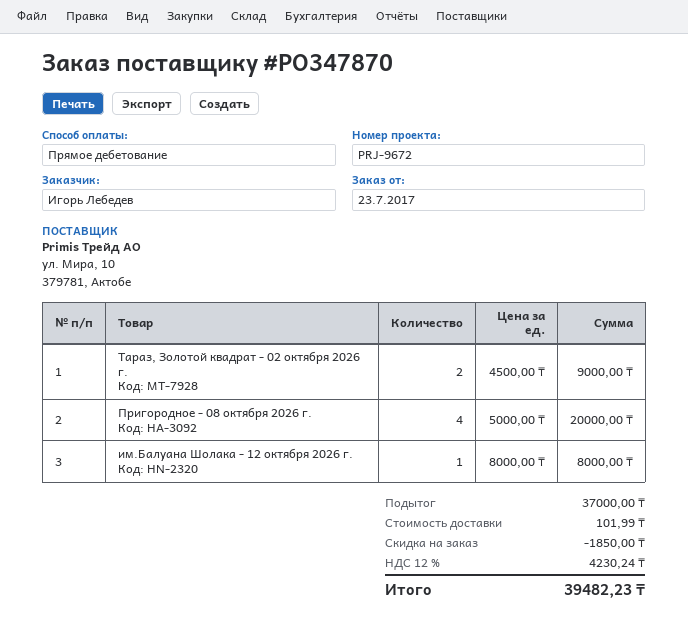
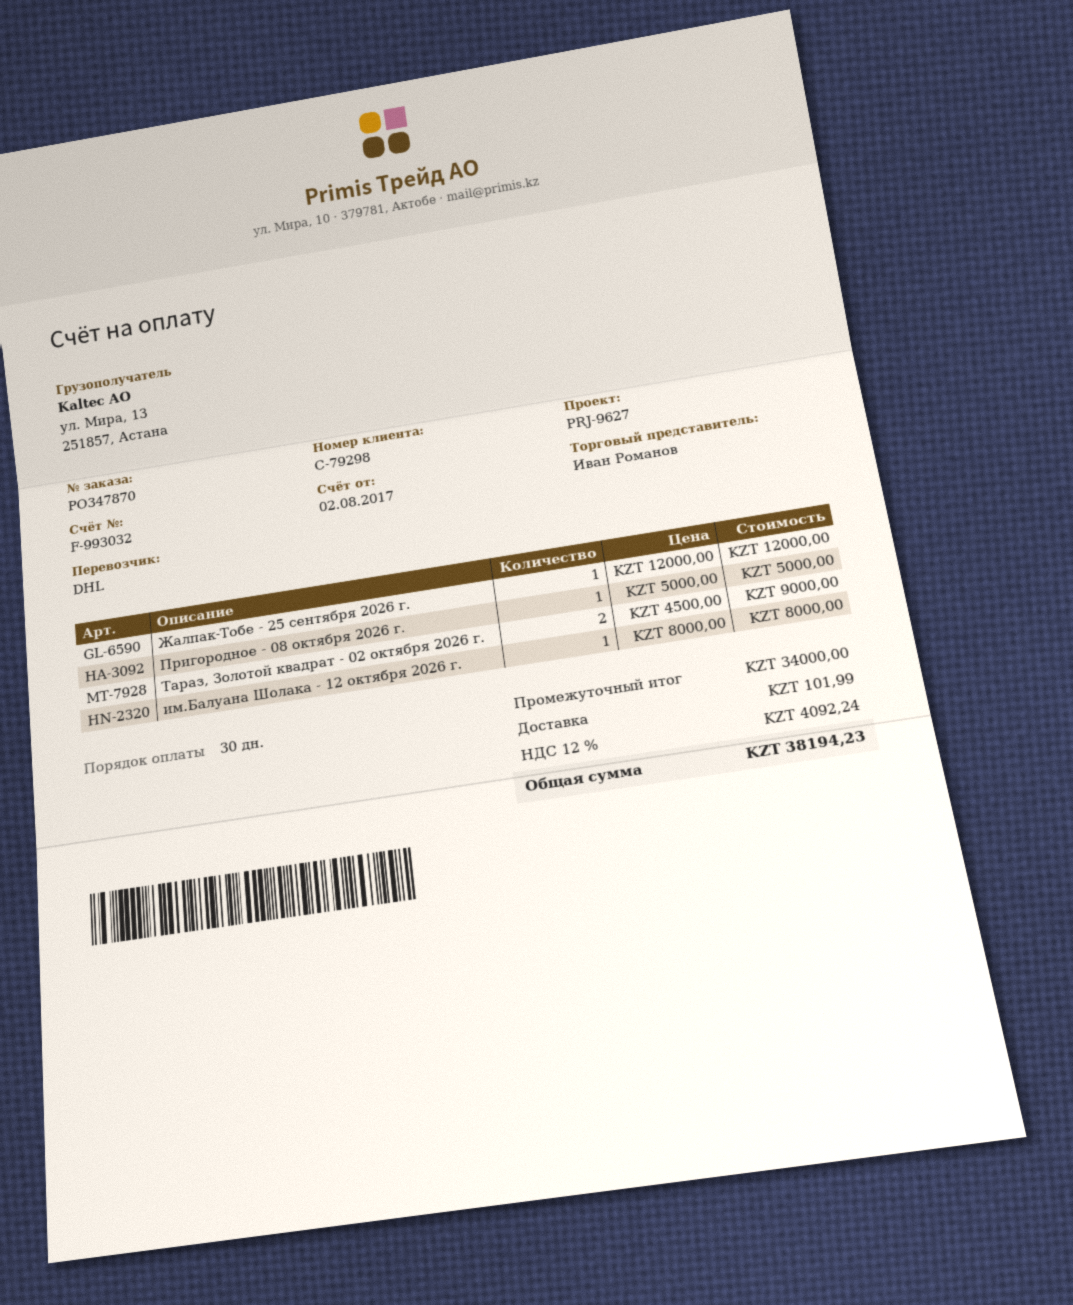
reference: PRJ-9672 -> PRJ-9627
Пригородное - 08 октября 2026 г.: 4 x 5000.00 = 20000.00 -> 1 x 5000.00 = 5000.00
Жалпак-Тобе - 25 сентября 2026 г.: none -> 1 x 12000.00 = 12000.00
subtotal: 37000.00 -> 34000.00
discount: 1850.00 -> none
tax: 12% = 4230.24 -> 12% = 4092.24
total: 39482.23 -> 38194.23

